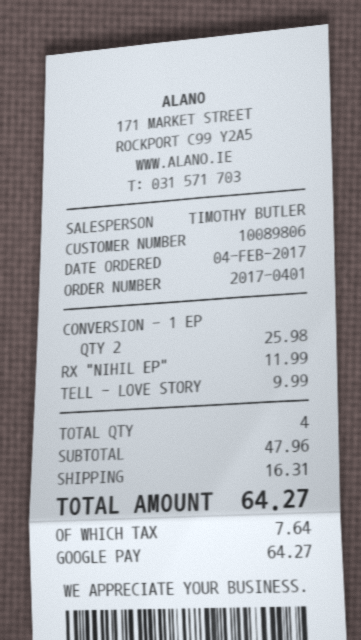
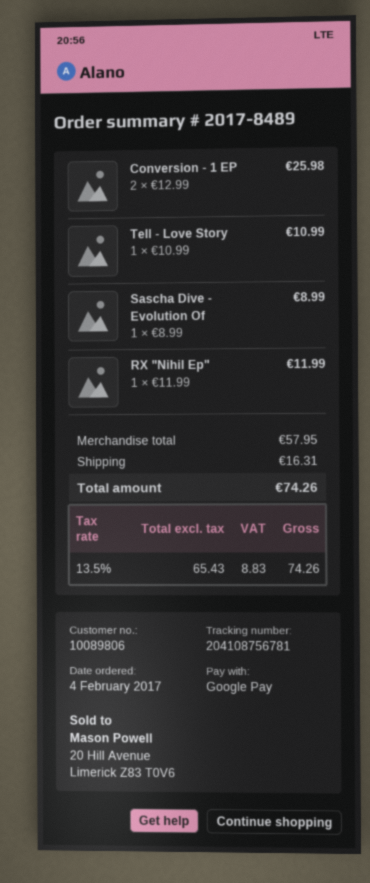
order number: 2017-0401 -> 2017-8489
TELL - LOVE STORY: 1 for 9.99 -> 1 for 10.99
Sascha Dive - Evolution Of: none -> 1 for 8.99
subtotal: 47.96 -> 57.95
tax: 7.64 -> 8.83
total: 64.27 -> 74.26

